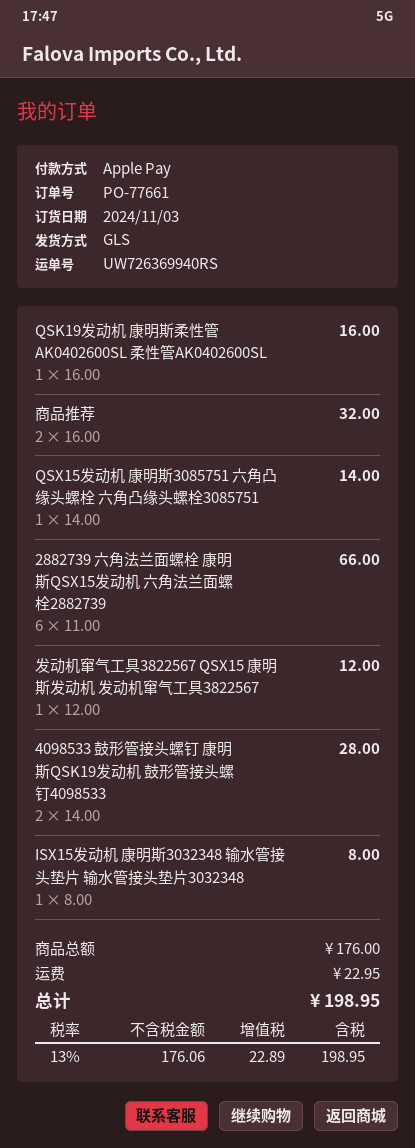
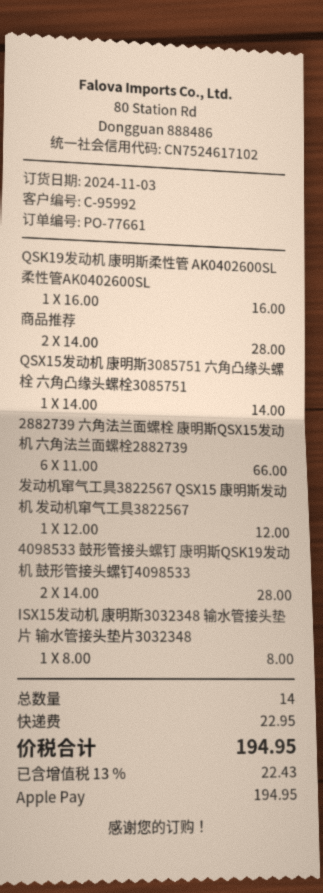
商品推荐: 2 x 16.00 = 32.00 -> 2 x 14.00 = 28.00
tax: 13% = 22.89 -> 13% = 22.43
total: 198.95 -> 194.95

